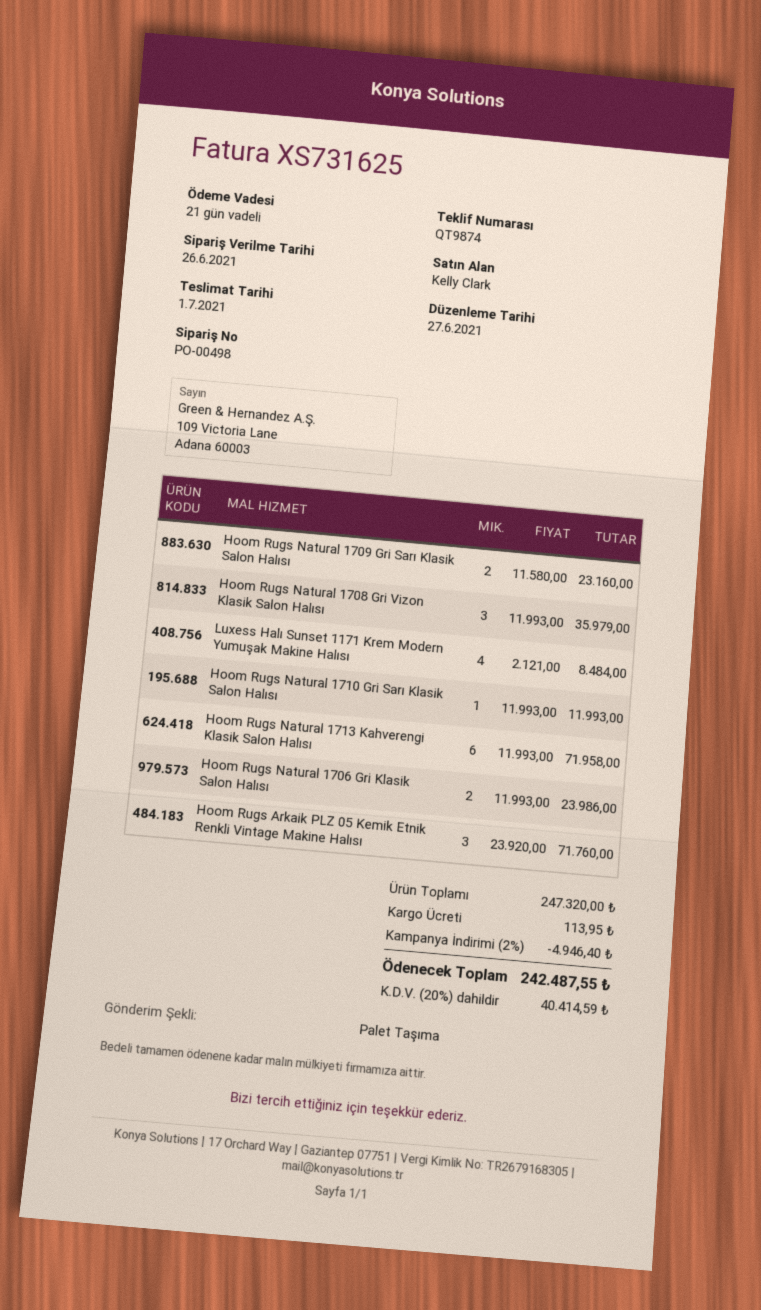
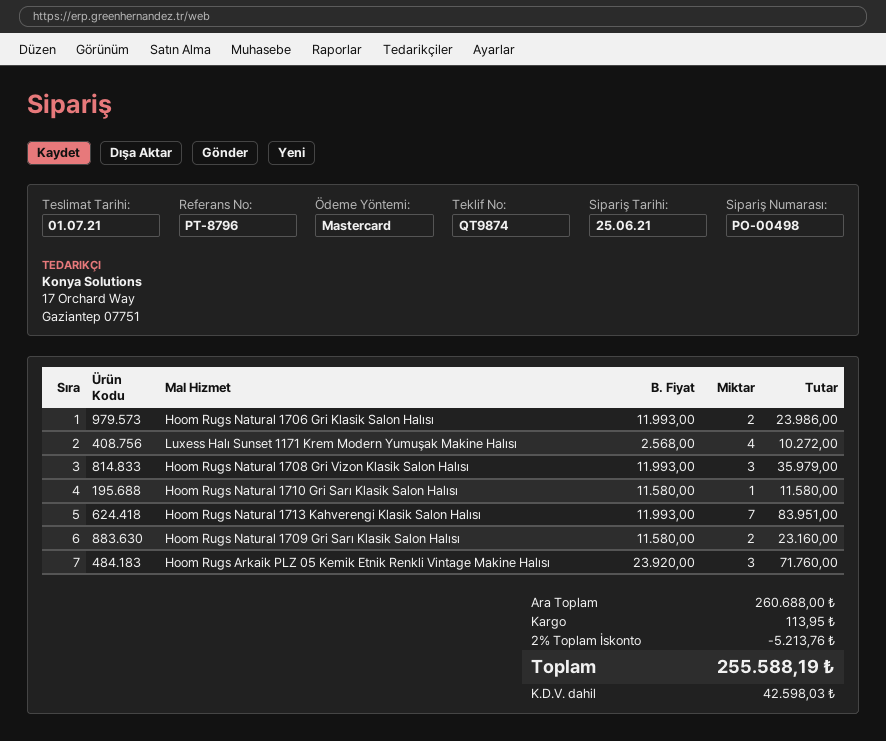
order date: 2021-06-26 -> 2021-06-25
Luxess Halı Sunset 1171 Krem Modern Yumuşak Makine Halısı: 4 x 2121.00 = 8484.00 -> 4 x 2568.00 = 10272.00
Hoom Rugs Natural 1710 Gri Sarı Klasik Salon Halısı: 1 x 11993.00 = 11993.00 -> 1 x 11580.00 = 11580.00
Hoom Rugs Natural 1713 Kahverengi Klasik Salon Halısı: 6 x 11993.00 = 71958.00 -> 7 x 11993.00 = 83951.00
subtotal: 247320.00 -> 260688.00
discount: 2% = 4946.40 -> 2% = 5213.76
tax: 40414.59 -> 42598.03
total: 242487.55 -> 255588.19

